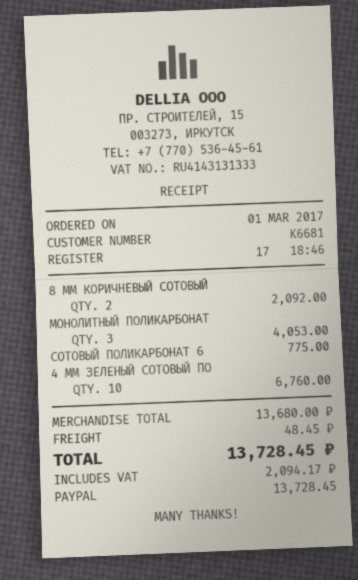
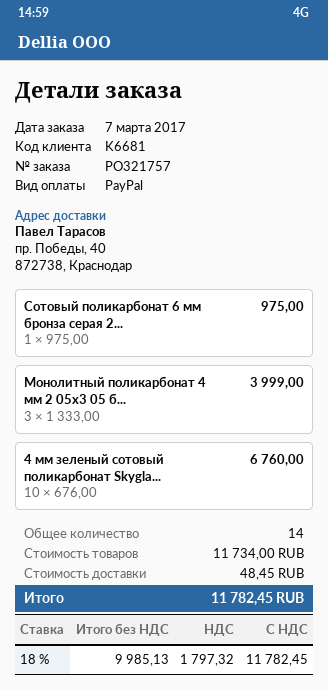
order date: 2017-03-01 -> 2017-03-07
8 ММ КОРИЧНЕВЫЙ СОТОВЫЙ: 2 for 2092.00 -> none
МОНОЛИТНЫЙ ПОЛИКАРБОНАТ: 3 for 4053.00 -> 3 for 3999.00
СОТОВЫЙ ПОЛИКАРБОНАТ 6: 1 for 775.00 -> 1 for 975.00
subtotal: 13680.00 -> 11734.00
tax: 2094.17 -> 1797.32
total: 13728.45 -> 11782.45

